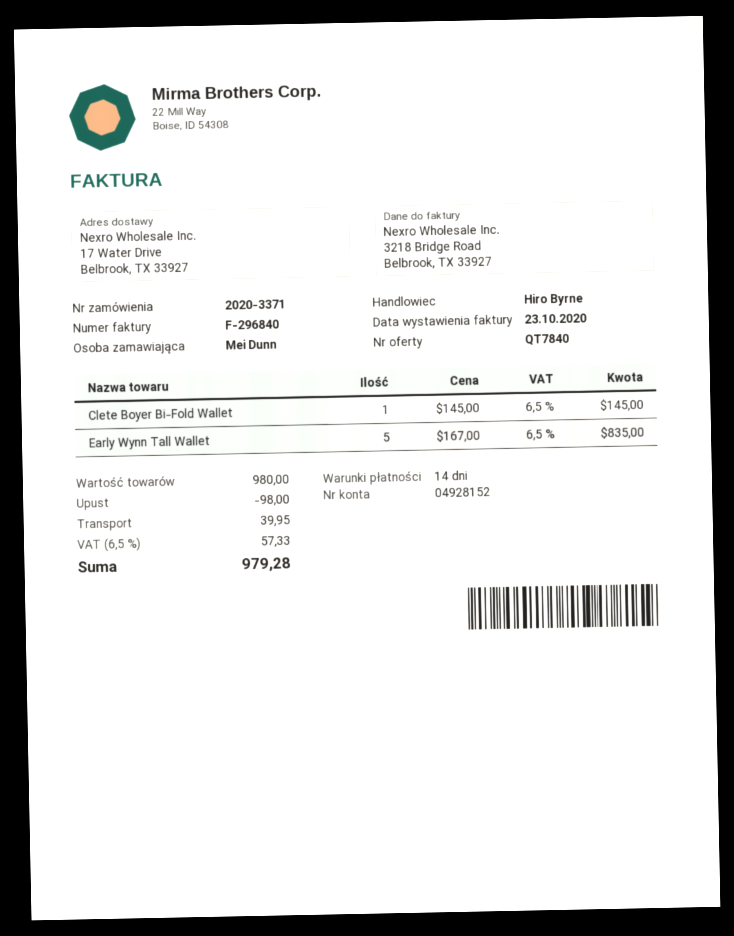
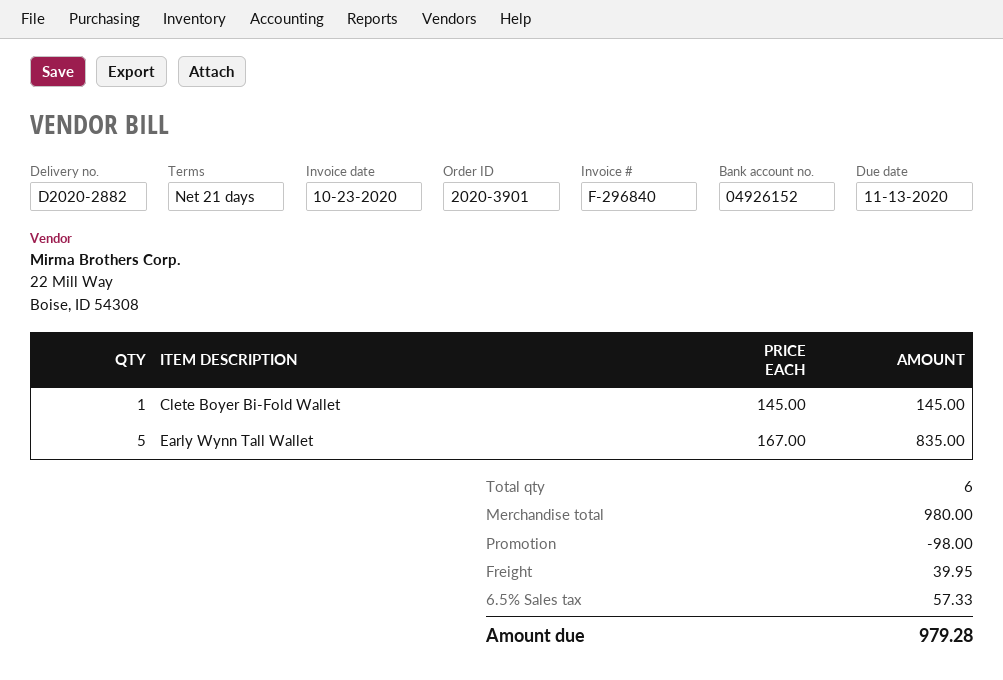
order number: 2020-3371 -> 2020-3901
payment terms: 14 days -> 21 days
bank account: 04928152 -> 04926152

